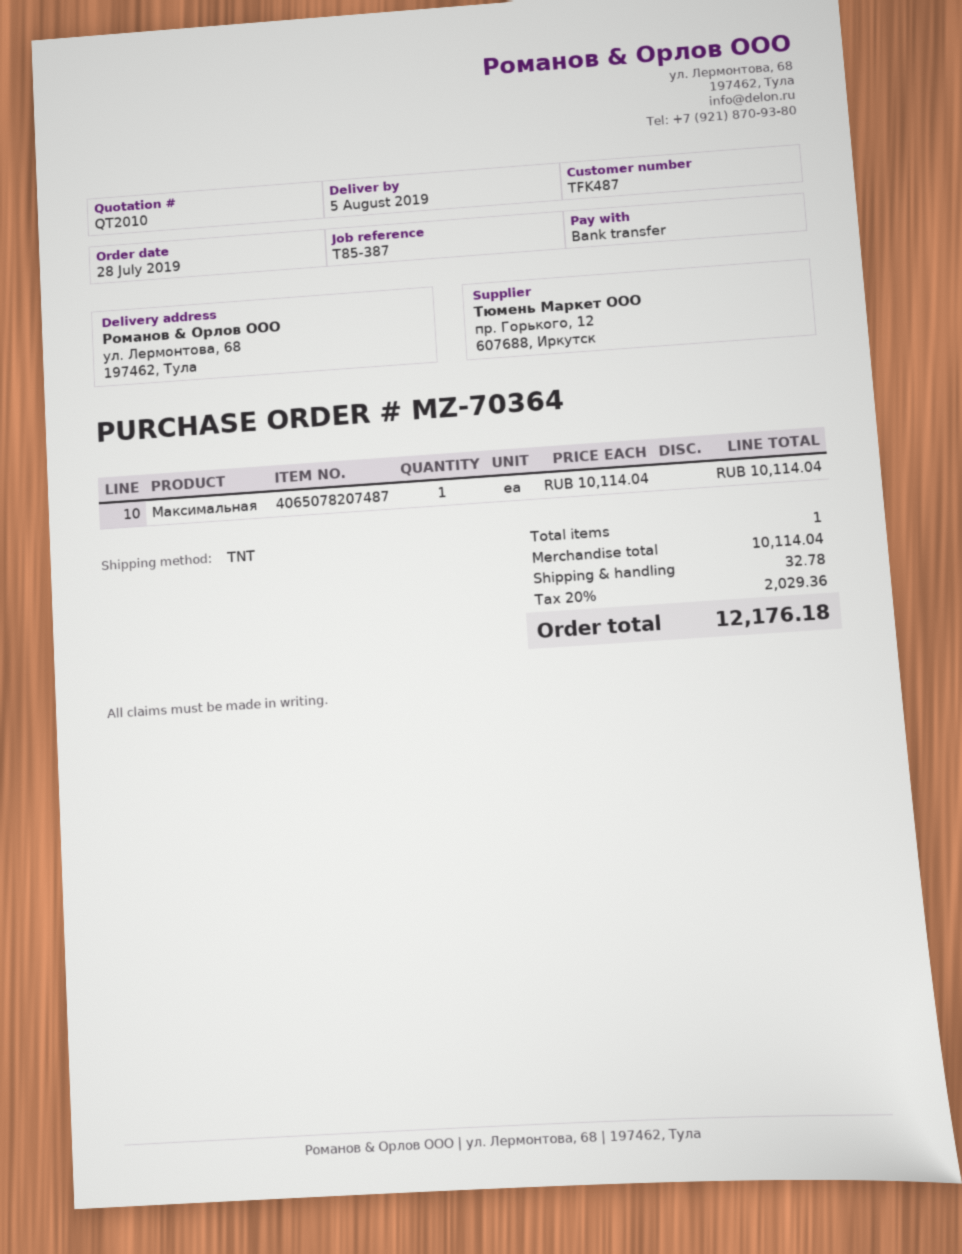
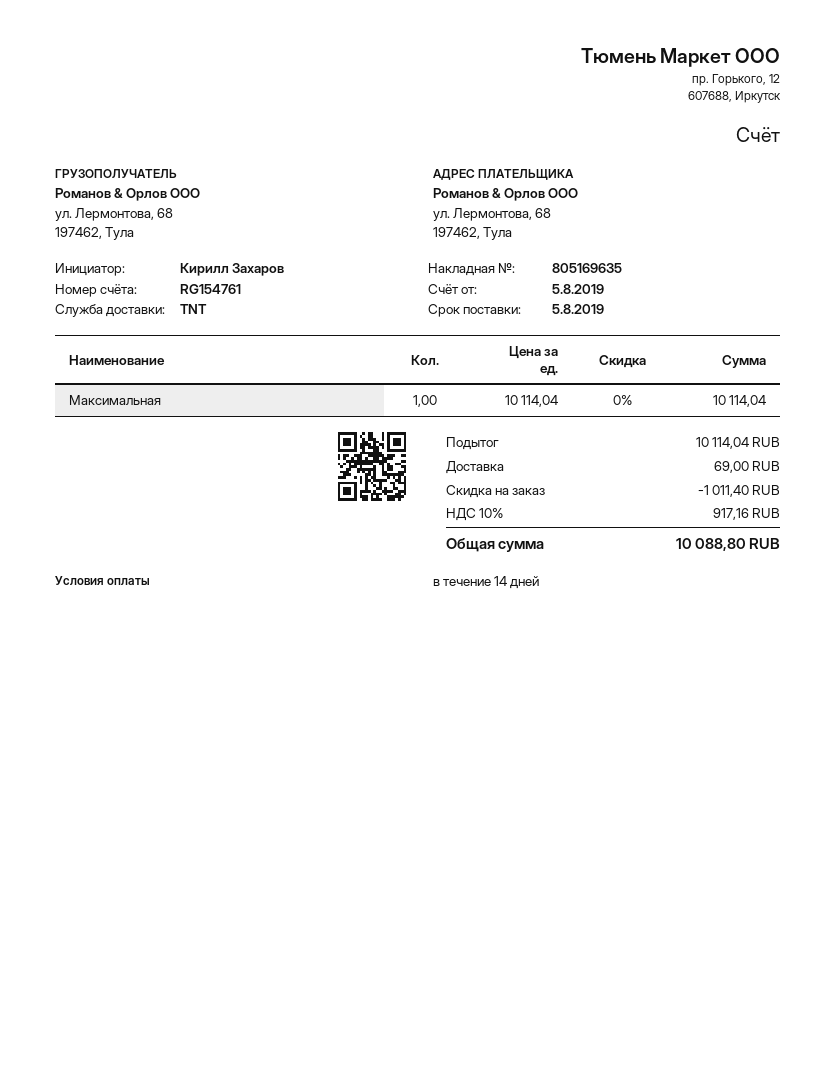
discount: none -> 1011.40
shipping: 32.78 -> 69.00
tax: 20% = 2029.36 -> 10% = 917.16
total: 12176.18 -> 10088.80

